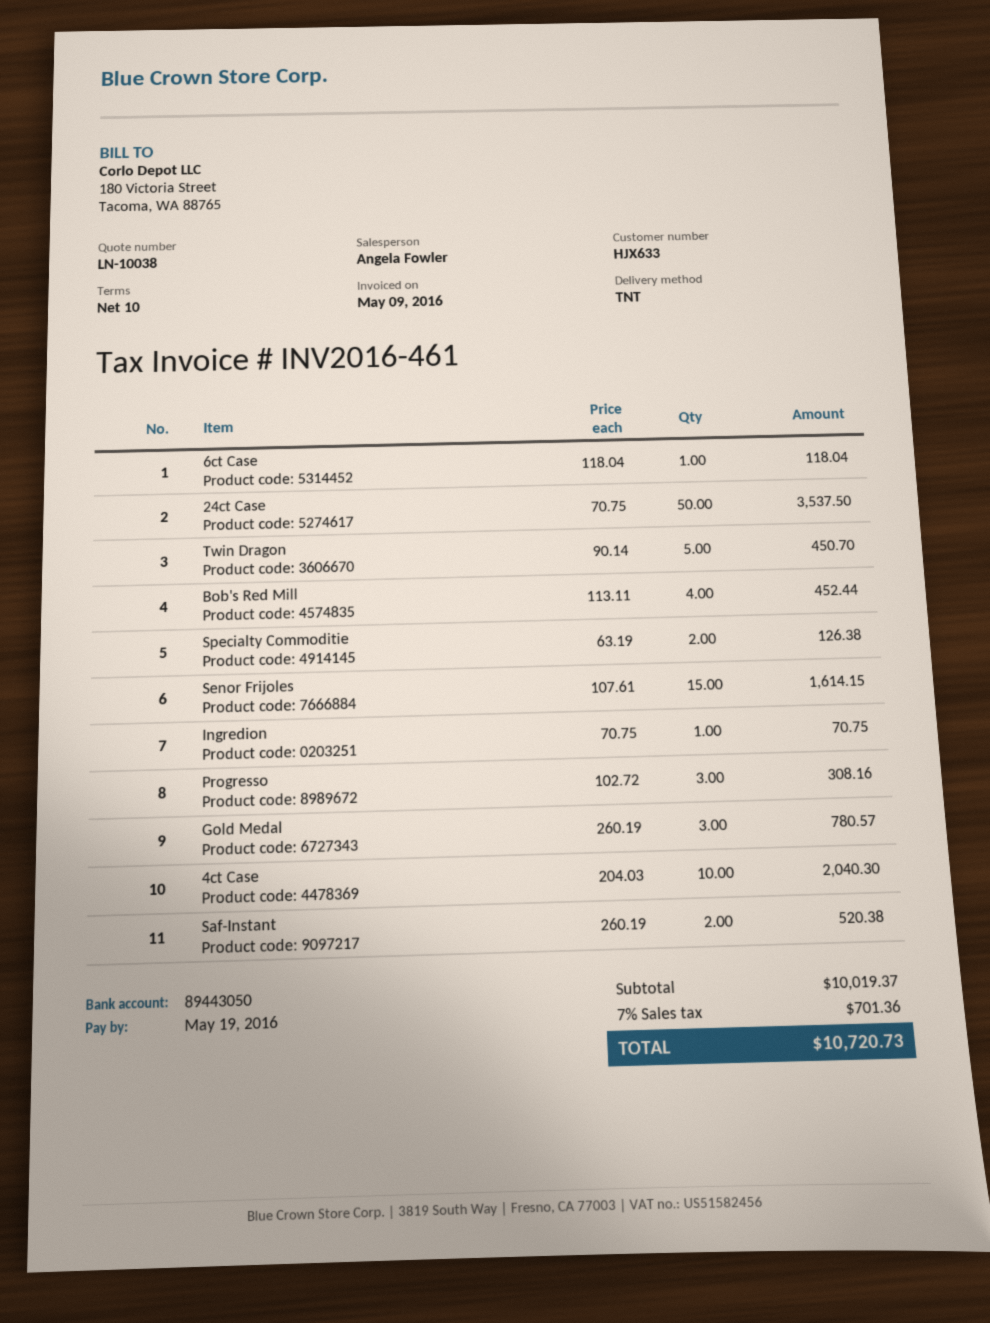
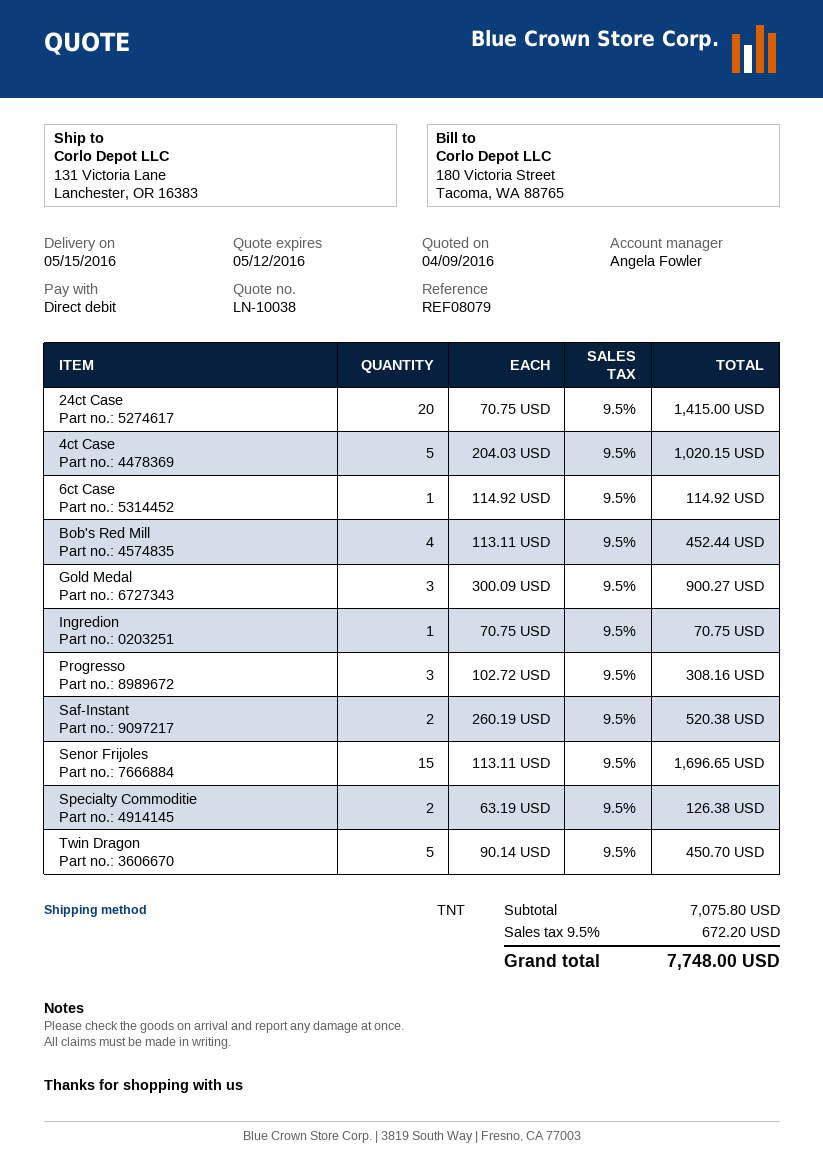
6ct Case: 1 x 118.04 = 118.04 -> 1 x 114.92 = 114.92
24ct Case: 50 x 70.75 = 3537.50 -> 20 x 70.75 = 1415.00
Senor Frijoles: 15 x 107.61 = 1614.15 -> 15 x 113.11 = 1696.65
Gold Medal: 3 x 260.19 = 780.57 -> 3 x 300.09 = 900.27
4ct Case: 10 x 204.03 = 2040.30 -> 5 x 204.03 = 1020.15
subtotal: 10019.37 -> 7075.80
tax: 7% = 701.36 -> 9.5% = 672.20
total: 10720.73 -> 7748.00

